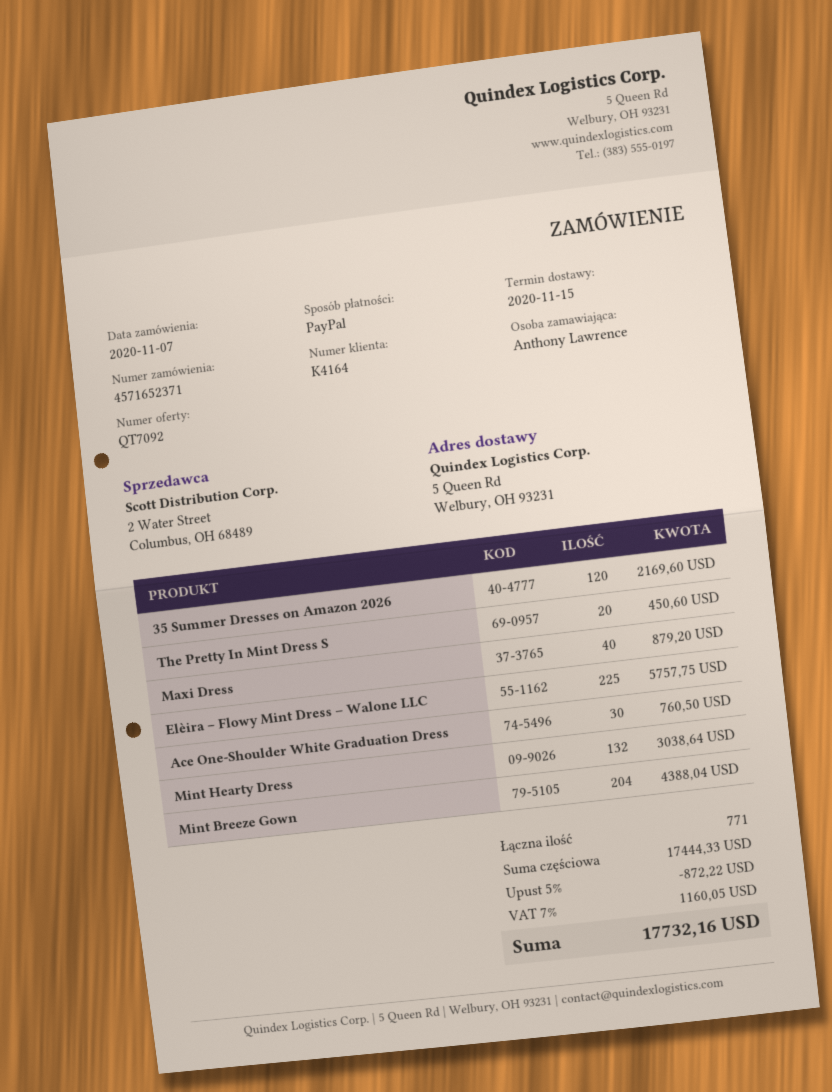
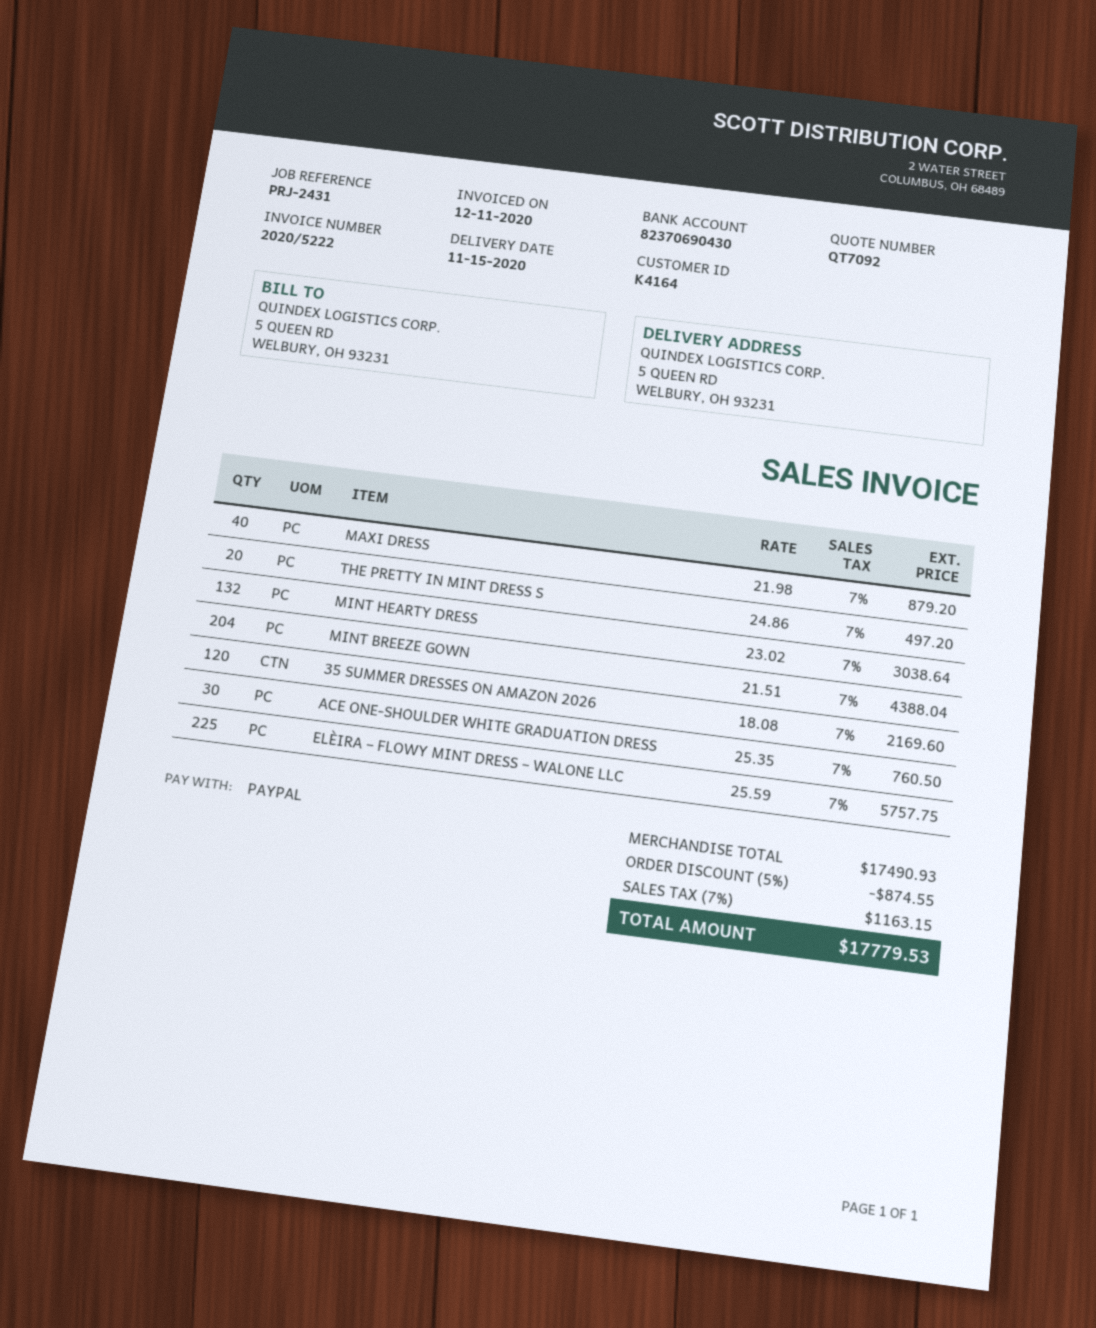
The Pretty In Mint Dress S: 20 for 450.60 -> 20 for 497.20
subtotal: 17444.33 -> 17490.93
discount: 5% = 872.22 -> 5% = 874.55
tax: 7% = 1160.05 -> 7% = 1163.15
total: 17732.16 -> 17779.53

